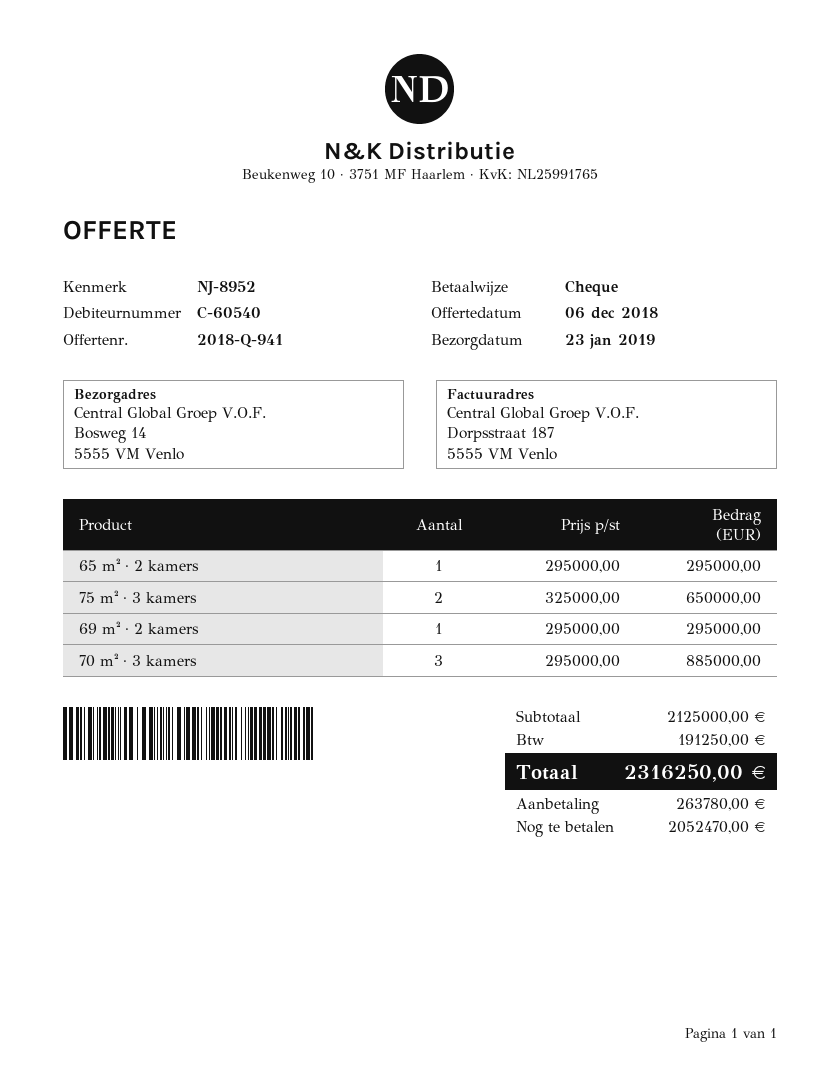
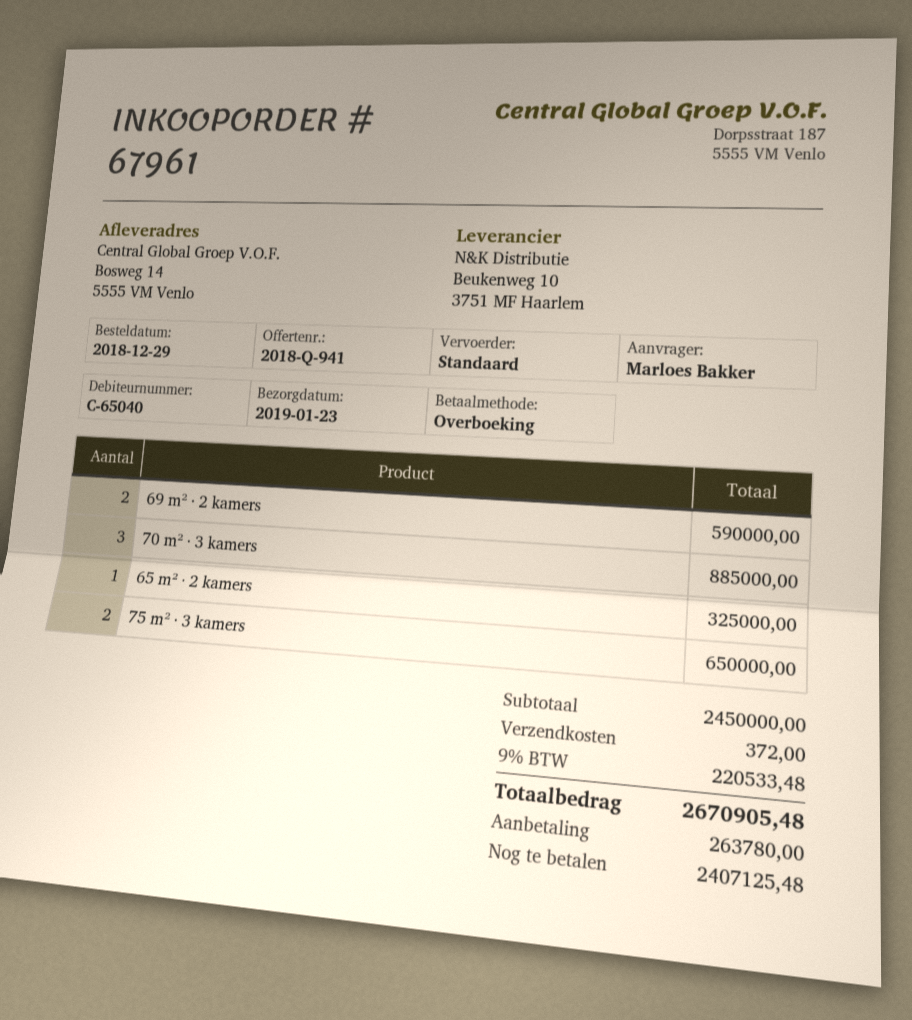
customer number: C-60540 -> C-65040
payment method: cheque -> bank transfer
65 m² · 2 kamers: 1 for 295000.00 -> 1 for 325000.00
69 m² · 2 kamers: 1 for 295000.00 -> 2 for 590000.00
subtotal: 2125000.00 -> 2450000.00
shipping: none -> 372.00
tax: 191250.00 -> 220533.48
total: 2316250.00 -> 2670905.48
balance: 2052470.00 -> 2407125.48

